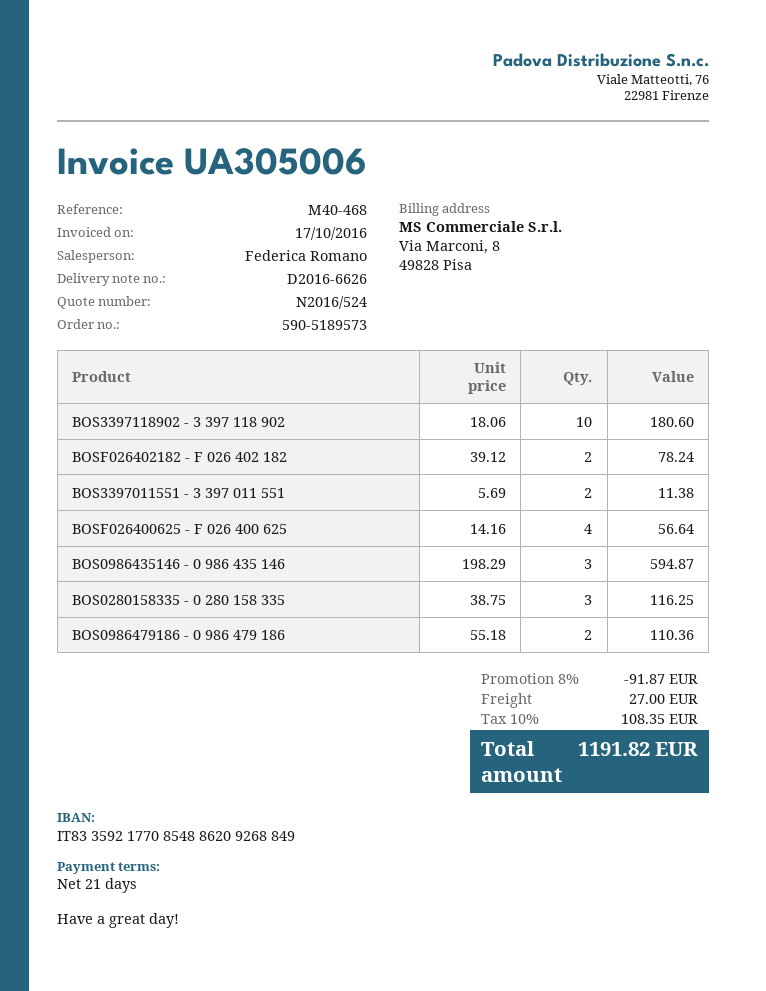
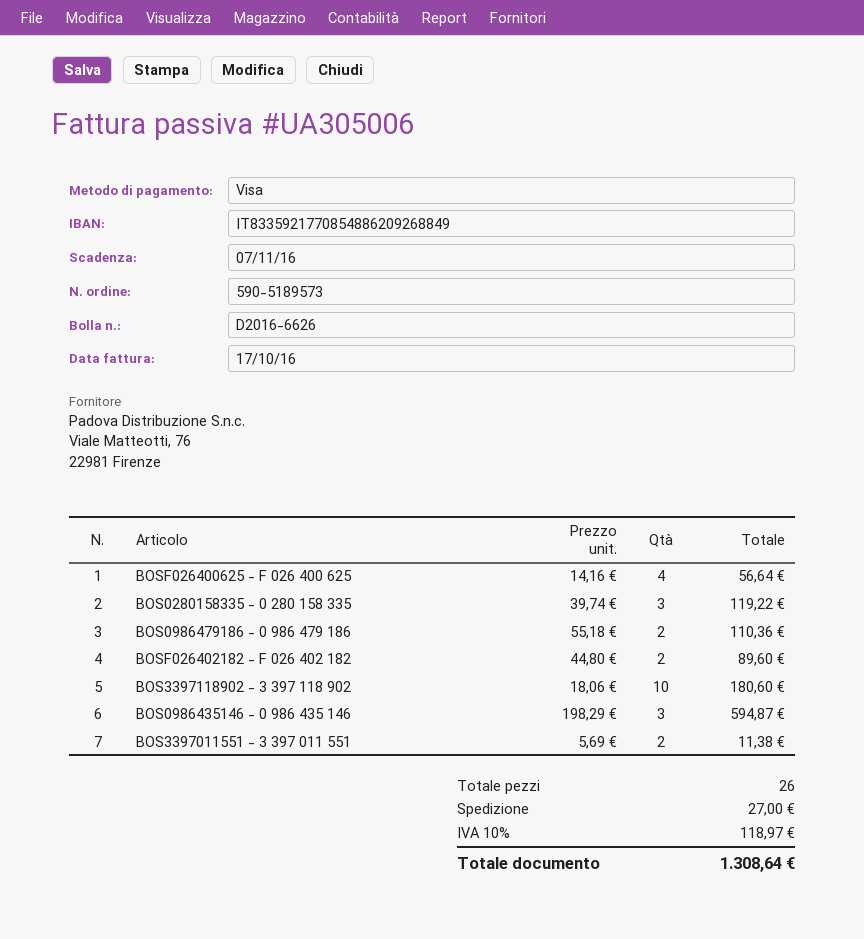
BOSF026402182 - F 026 402 182: 2 x 39.12 = 78.24 -> 2 x 44.80 = 89.60
BOS0280158335 - 0 280 158 335: 3 x 38.75 = 116.25 -> 3 x 39.74 = 119.22
discount: 8% = 91.87 -> none
tax: 10% = 108.35 -> 10% = 118.97
total: 1191.82 -> 1308.64

